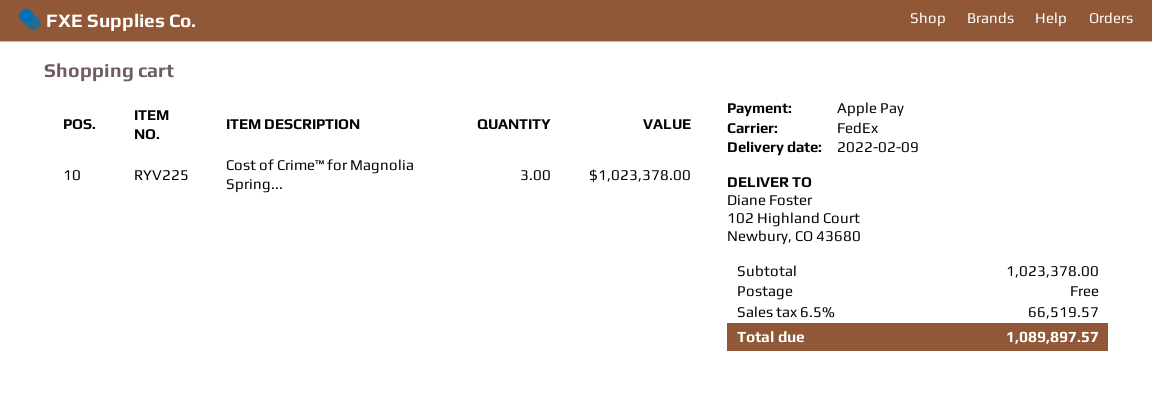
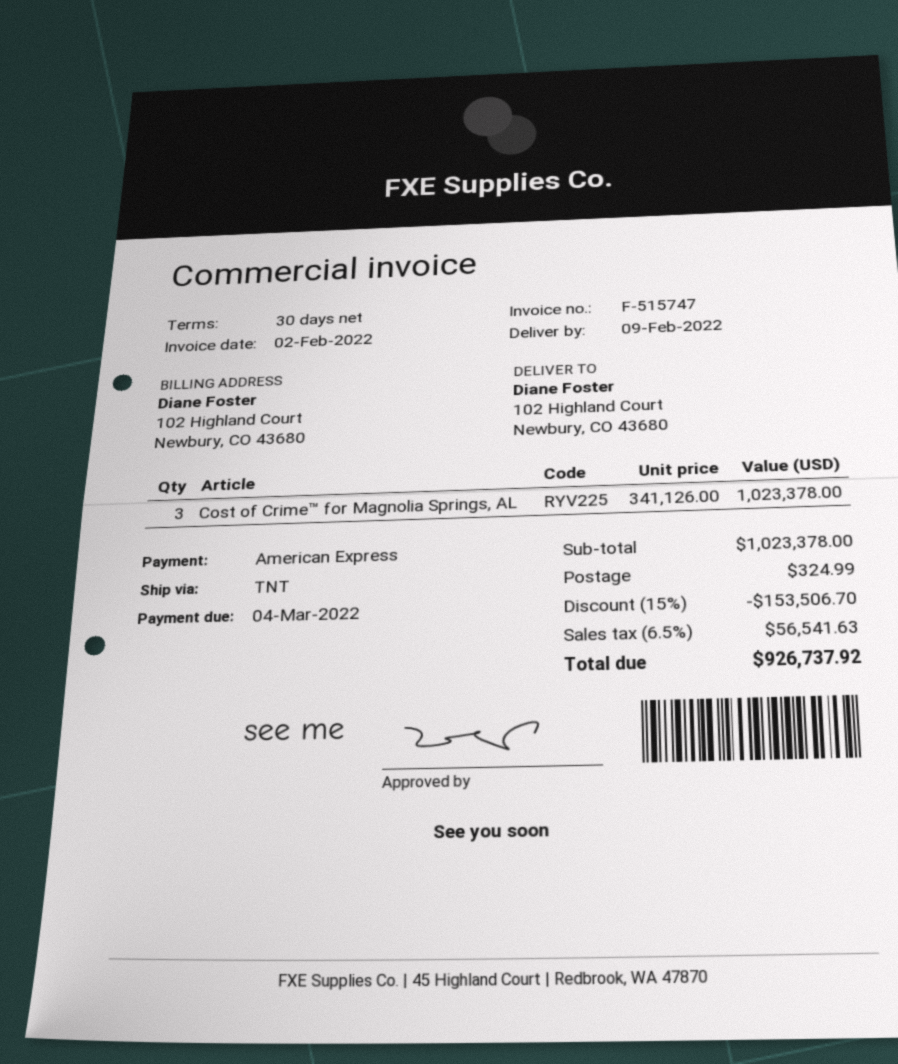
payment method: Apple Pay -> American Express
shipping method: FedEx -> TNT
discount: none -> 15% = 153506.70
shipping: 0.00 -> 324.99
tax: 6.5% = 66519.57 -> 6.5% = 56541.63
total: 1089897.57 -> 926737.92

